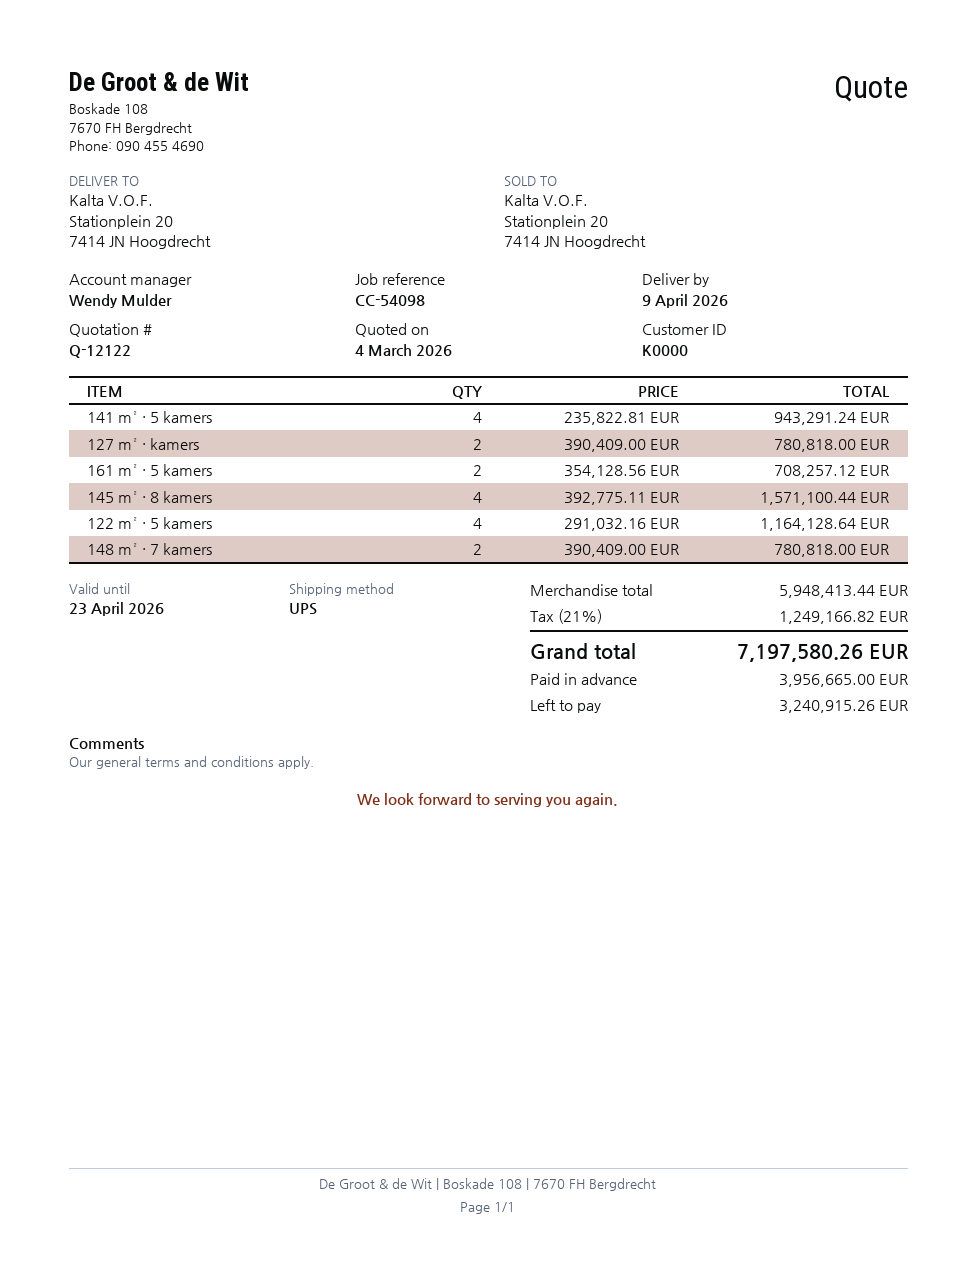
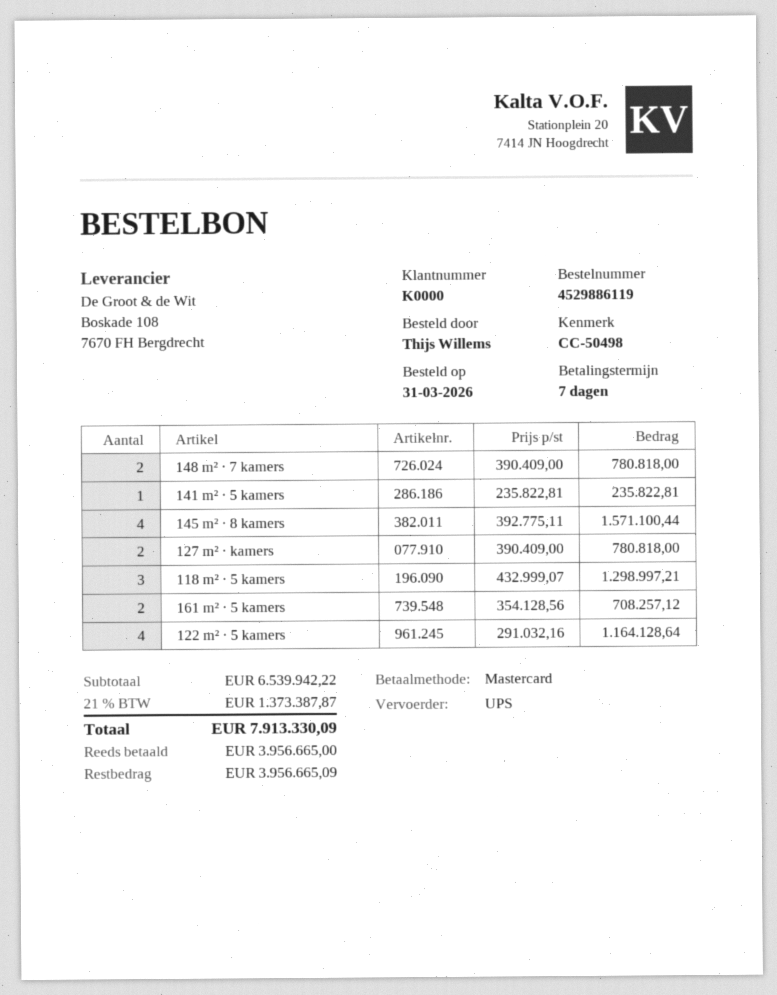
reference: CC-54098 -> CC-50498
141 m² · 5 kamers: 4 x 235822.81 = 943291.24 -> 1 x 235822.81 = 235822.81
118 m² · 5 kamers: none -> 3 x 432999.07 = 1298997.21
subtotal: 5948413.44 -> 6539942.22
tax: 21% = 1249166.82 -> 21% = 1373387.87
total: 7197580.26 -> 7913330.09
balance: 3240915.26 -> 3956665.09

